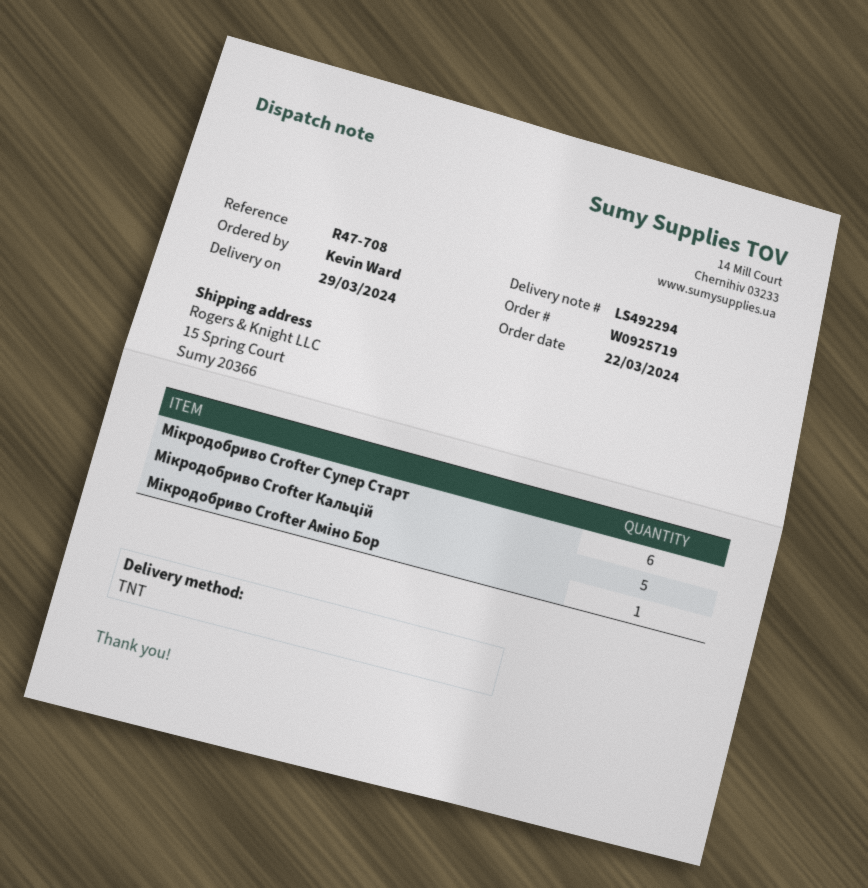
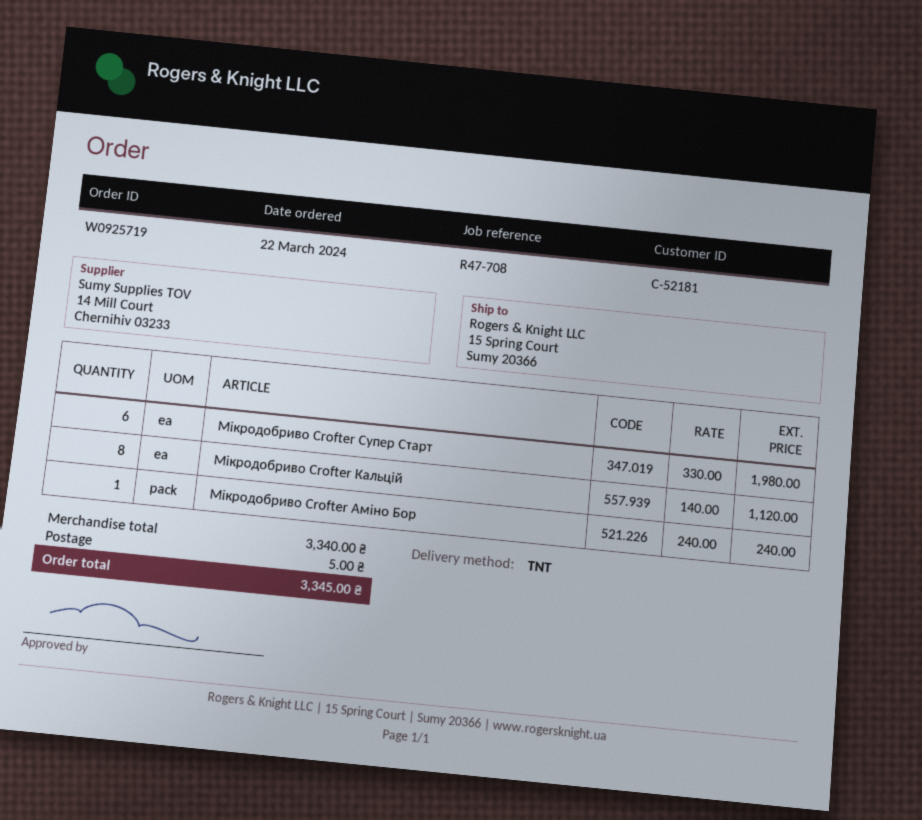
Мікродобриво Crofter Кальцій: 5 -> 8

